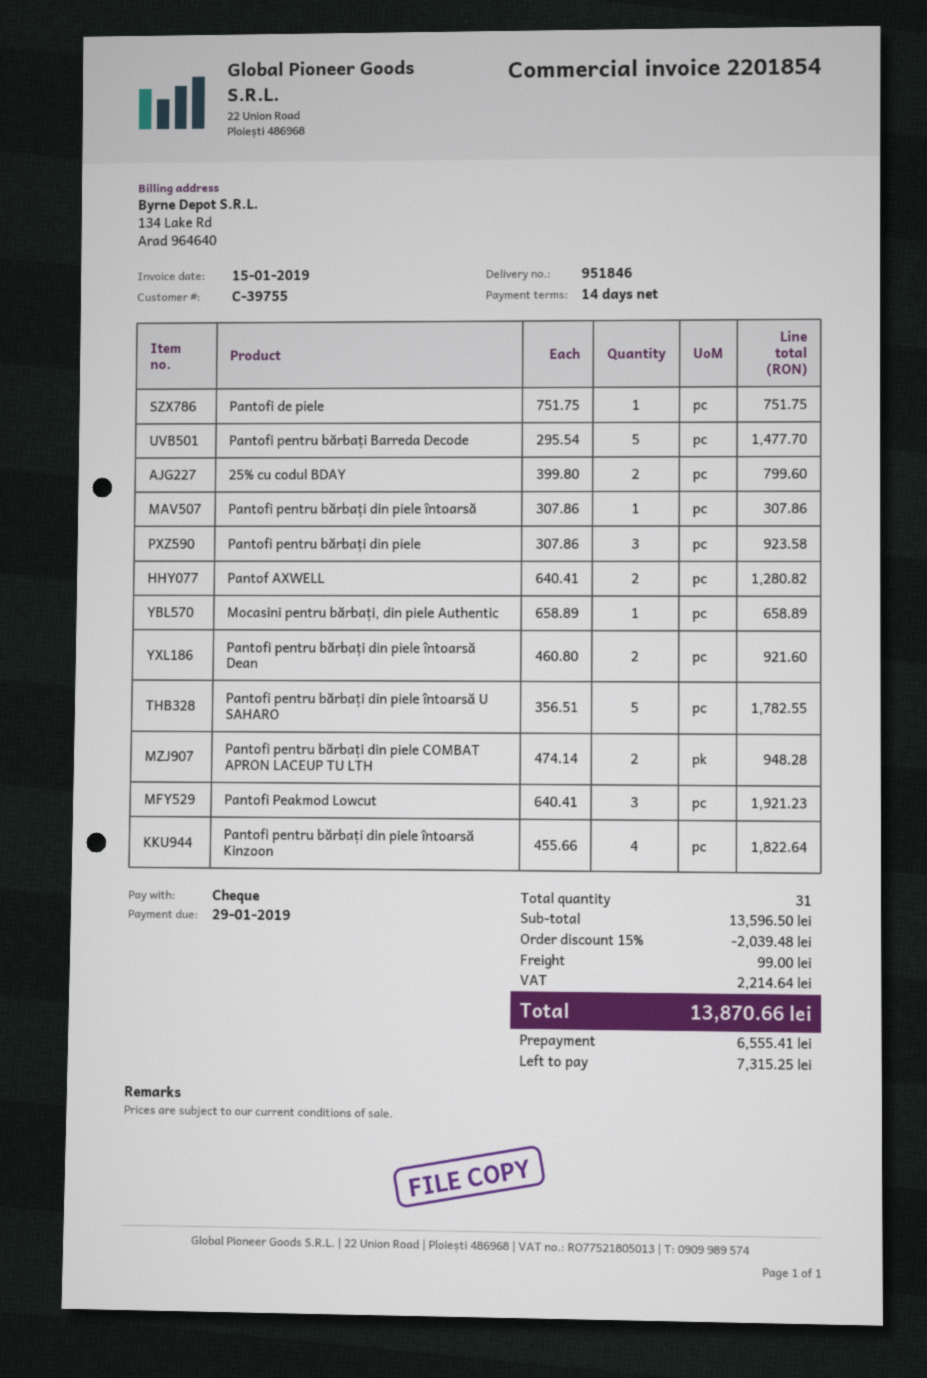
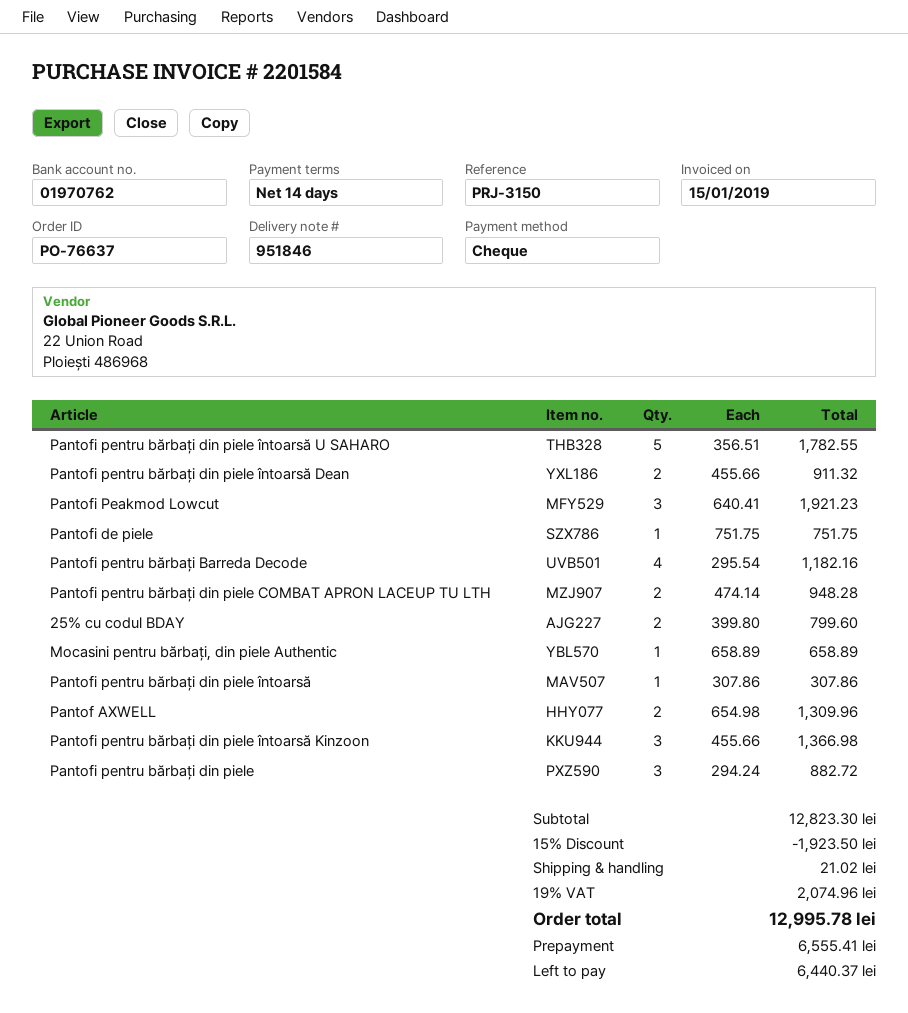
invoice number: 2201854 -> 2201584
Pantofi pentru bărbați Barreda Decode: 5 x 295.54 = 1477.70 -> 4 x 295.54 = 1182.16
Pantofi pentru bărbați din piele: 3 x 307.86 = 923.58 -> 3 x 294.24 = 882.72
Pantof AXWELL: 2 x 640.41 = 1280.82 -> 2 x 654.98 = 1309.96
Pantofi pentru bărbați din piele întoarsă Dean: 2 x 460.80 = 921.60 -> 2 x 455.66 = 911.32
Pantofi pentru bărbați din piele întoarsă Kinzoon: 4 x 455.66 = 1822.64 -> 3 x 455.66 = 1366.98
subtotal: 13596.50 -> 12823.30
discount: 15% = 2039.48 -> 15% = 1923.50
shipping: 99.00 -> 21.02
tax: 2214.64 -> 2074.96
total: 13870.66 -> 12995.78
balance: 7315.25 -> 6440.37

